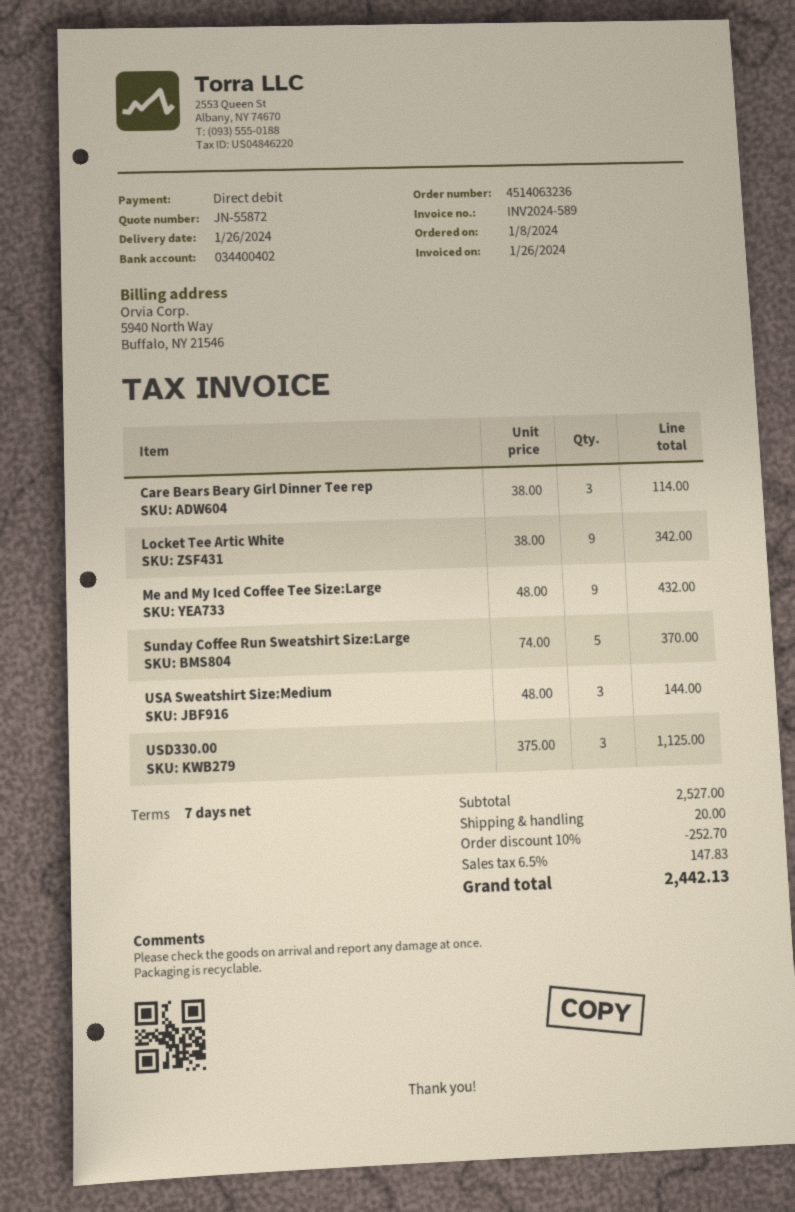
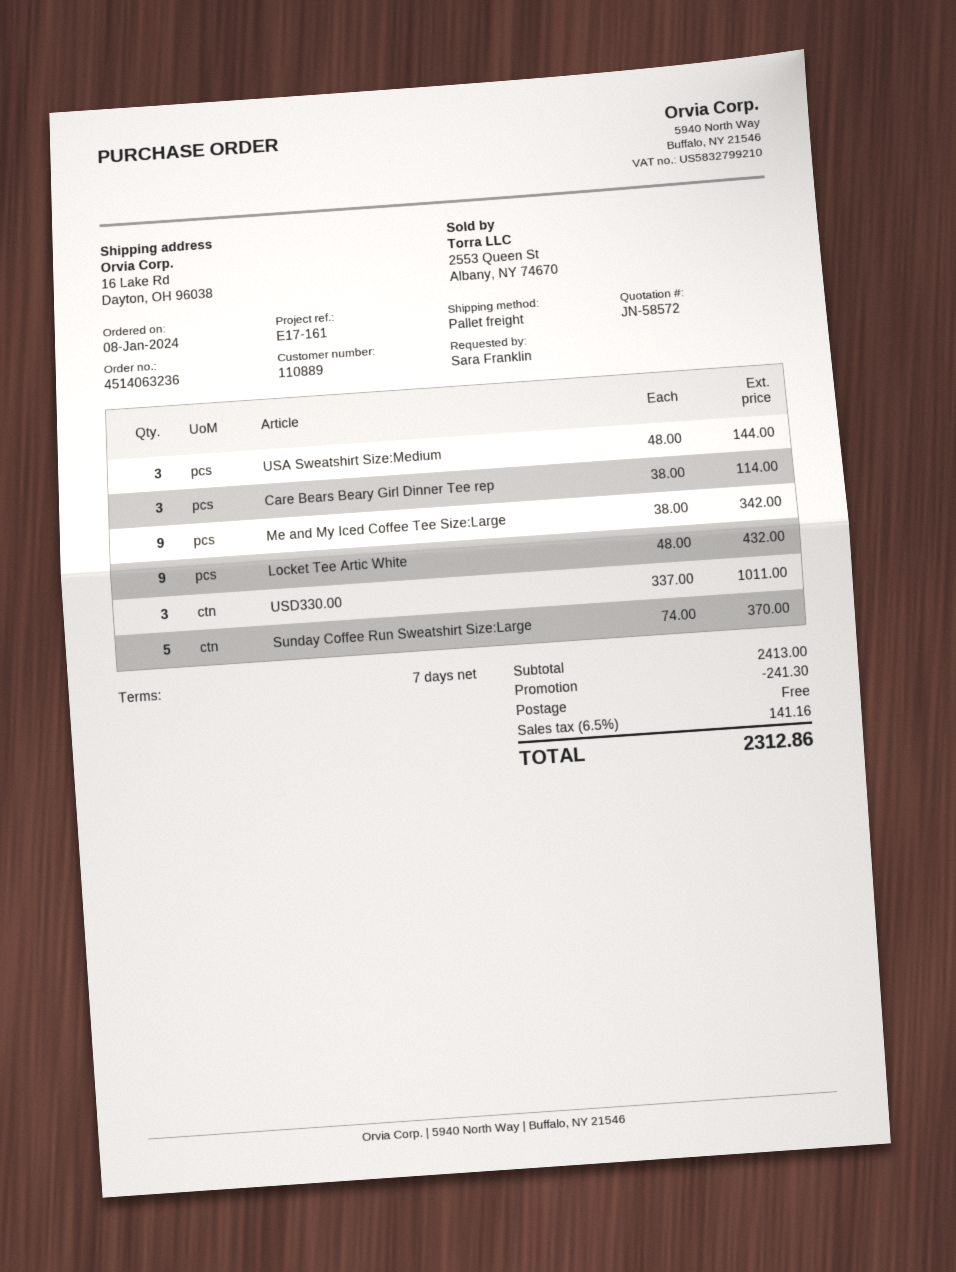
quote number: JN-55872 -> JN-58572
Locket Tee Artic White: 9 x 38.00 = 342.00 -> 9 x 48.00 = 432.00
Me and My Iced Coffee Tee Size:Large: 9 x 48.00 = 432.00 -> 9 x 38.00 = 342.00
USD330.00: 3 x 375.00 = 1125.00 -> 3 x 337.00 = 1011.00
subtotal: 2527.00 -> 2413.00
discount: 252.70 -> 241.30
shipping: 20.00 -> 0.00
tax: 6.5% = 147.83 -> 6.5% = 141.16
total: 2442.13 -> 2312.86

